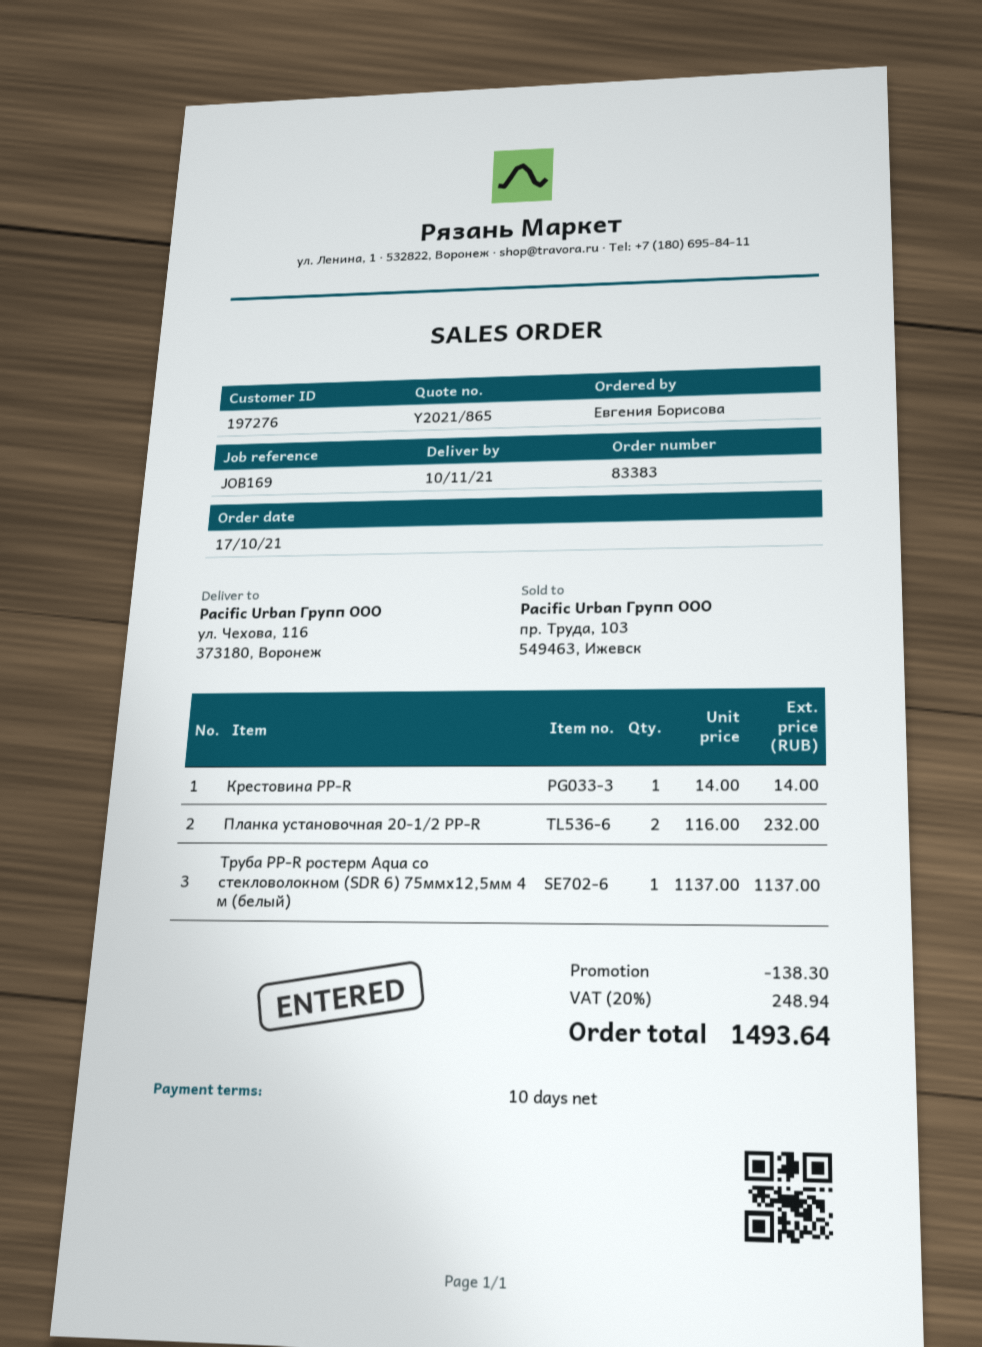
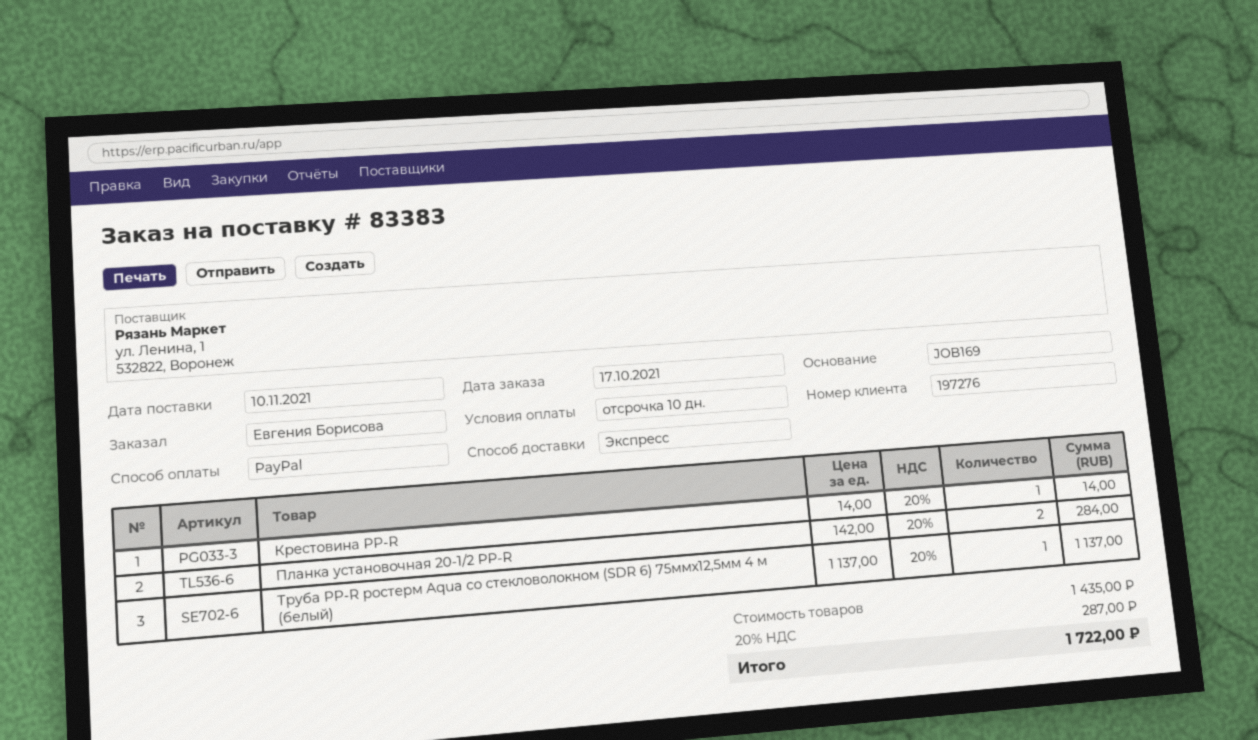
Планка установочная 20-1/2 PP-R: 2 x 116.00 = 232.00 -> 2 x 142.00 = 284.00
discount: 138.30 -> none
tax: 20% = 248.94 -> 20% = 287.00
total: 1493.64 -> 1722.00

